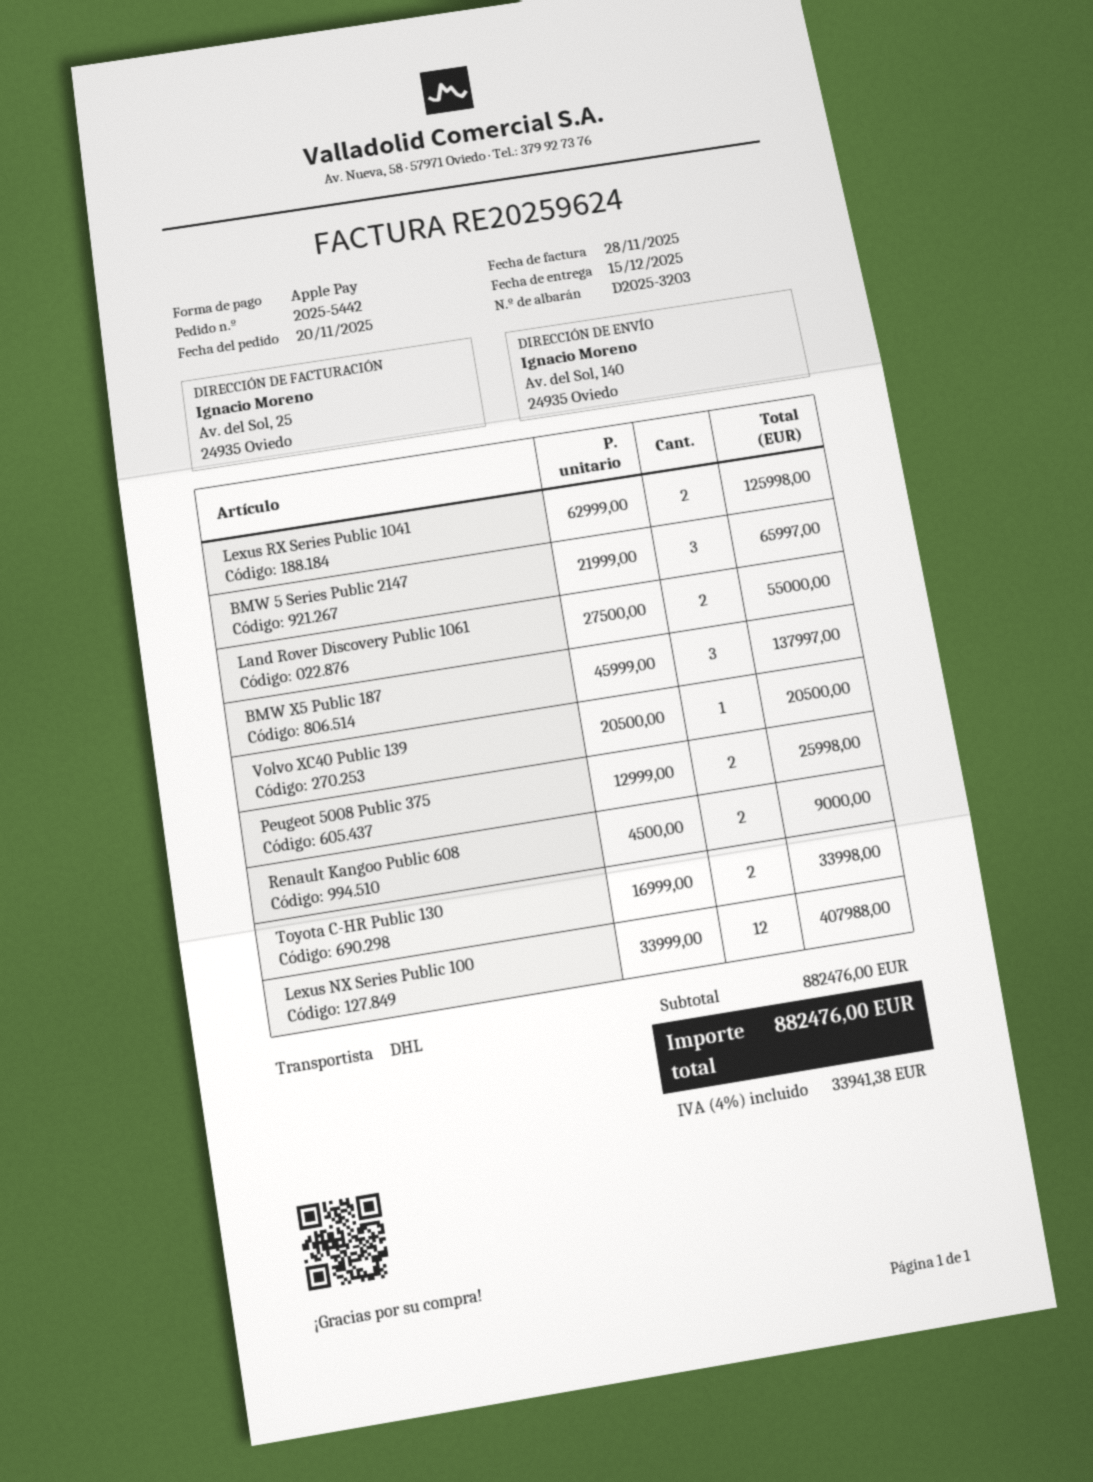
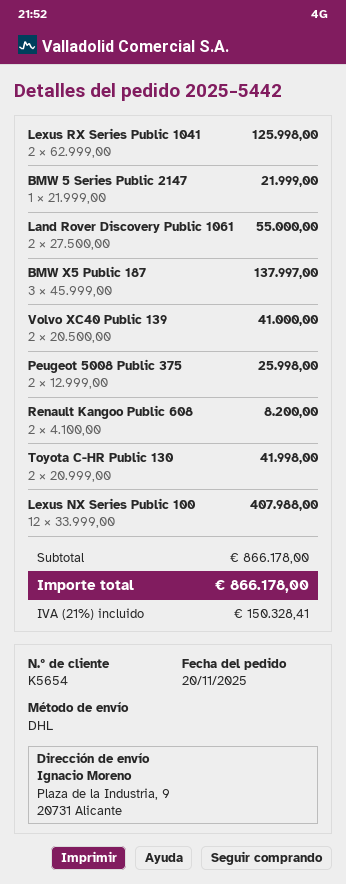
ship to: Av. del Sol, 140, 24935 Oviedo -> Plaza de la Industria, 9, 20731 Alicante
BMW 5 Series Public 2147: 3 x 21999.00 = 65997.00 -> 1 x 21999.00 = 21999.00
Volvo XC40 Public 139: 1 x 20500.00 = 20500.00 -> 2 x 20500.00 = 41000.00
Renault Kangoo Public 608: 2 x 4500.00 = 9000.00 -> 2 x 4100.00 = 8200.00
Toyota C-HR Public 130: 2 x 16999.00 = 33998.00 -> 2 x 20999.00 = 41998.00
subtotal: 882476.00 -> 866178.00
tax: 4% = 33941.38 -> 21% = 150328.41
total: 882476.00 -> 866178.00

